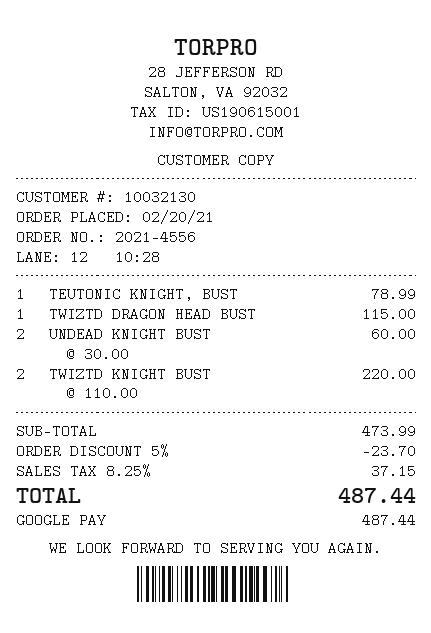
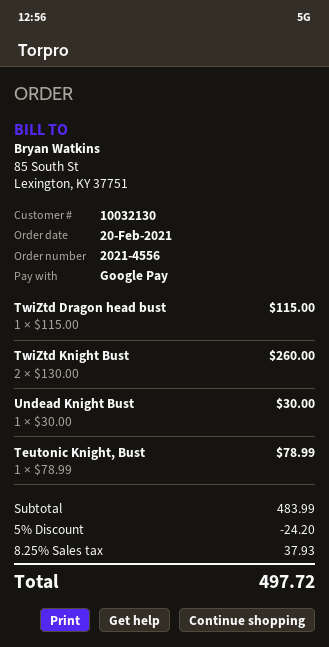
UNDEAD KNIGHT BUST: 2 x 30.00 = 60.00 -> 1 x 30.00 = 30.00
TWIZTD KNIGHT BUST: 2 x 110.00 = 220.00 -> 2 x 130.00 = 260.00
subtotal: 473.99 -> 483.99
discount: 5% = 23.70 -> 5% = 24.20
tax: 8.25% = 37.15 -> 8.25% = 37.93
total: 487.44 -> 497.72

